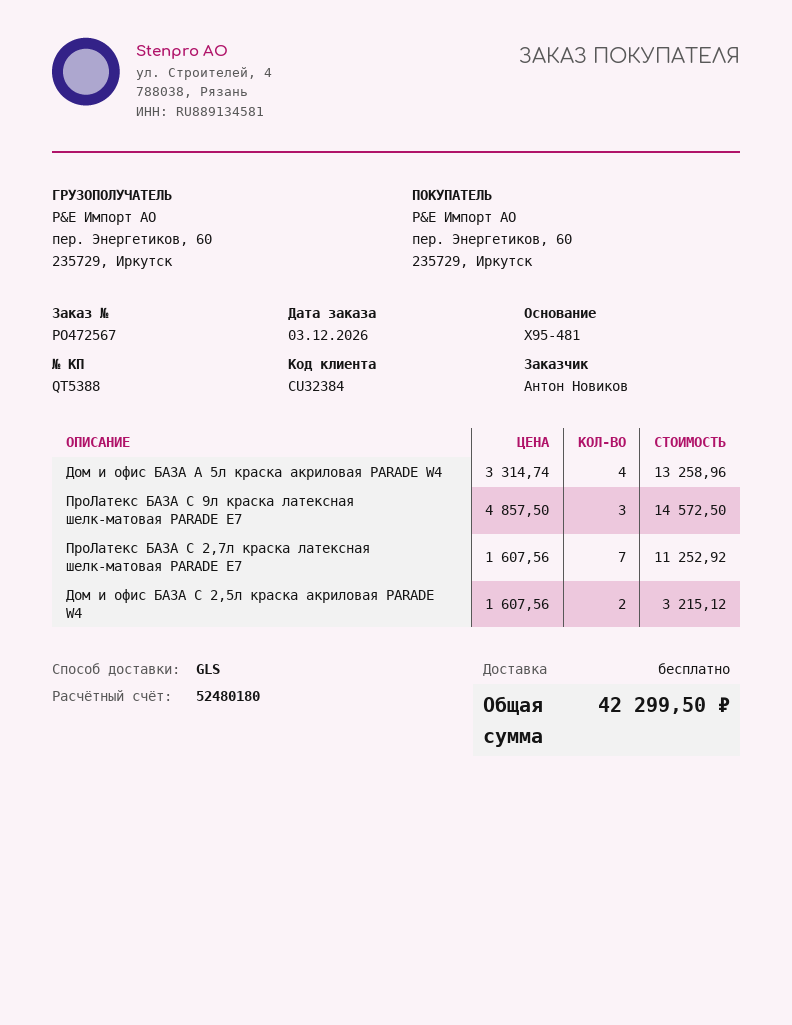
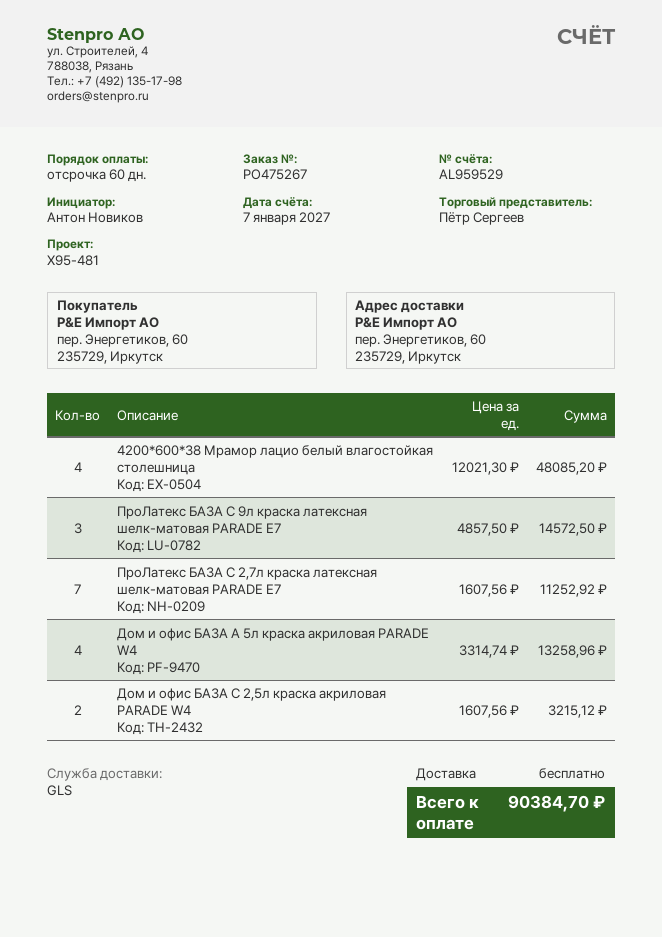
order number: PO472567 -> PO475267
4200*600*38 Мрамор лацио белый влагостойкая столешница: none -> 4 x 12021.30 = 48085.20
total: 42299.50 -> 90384.70

